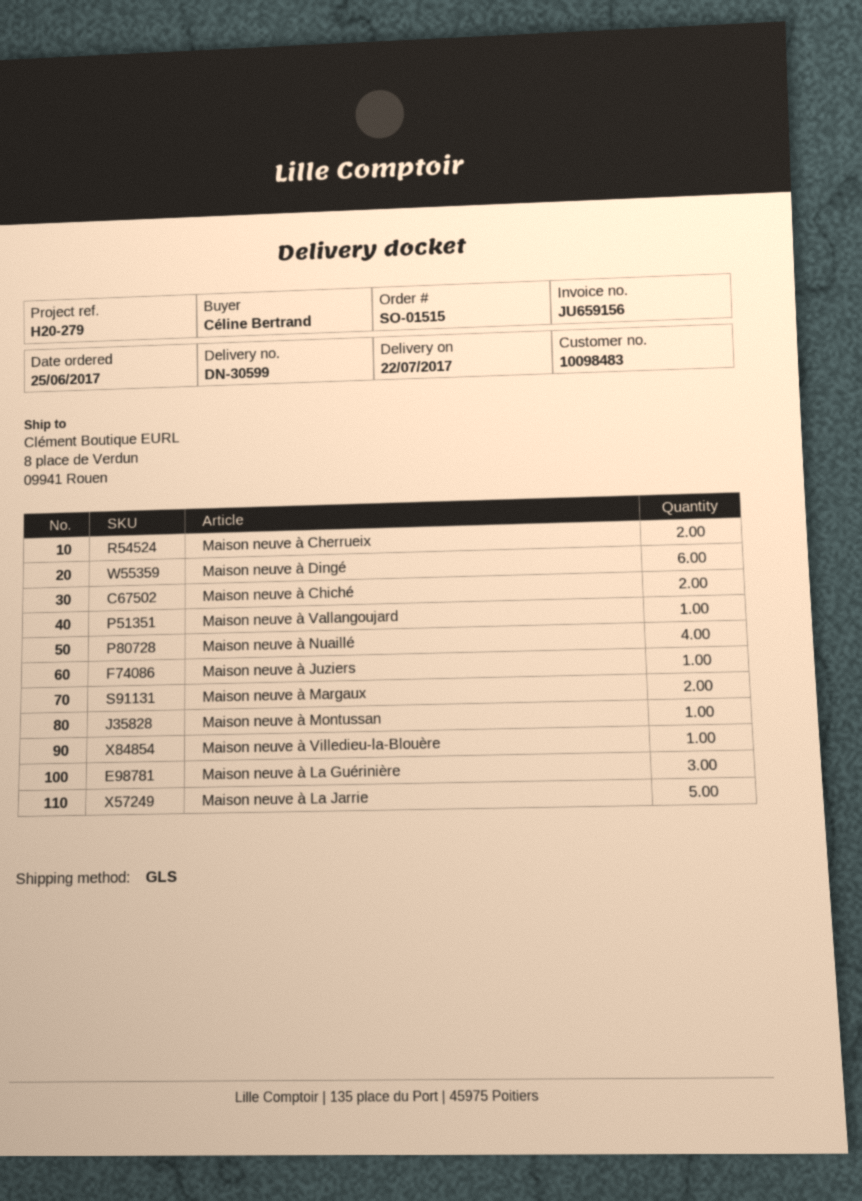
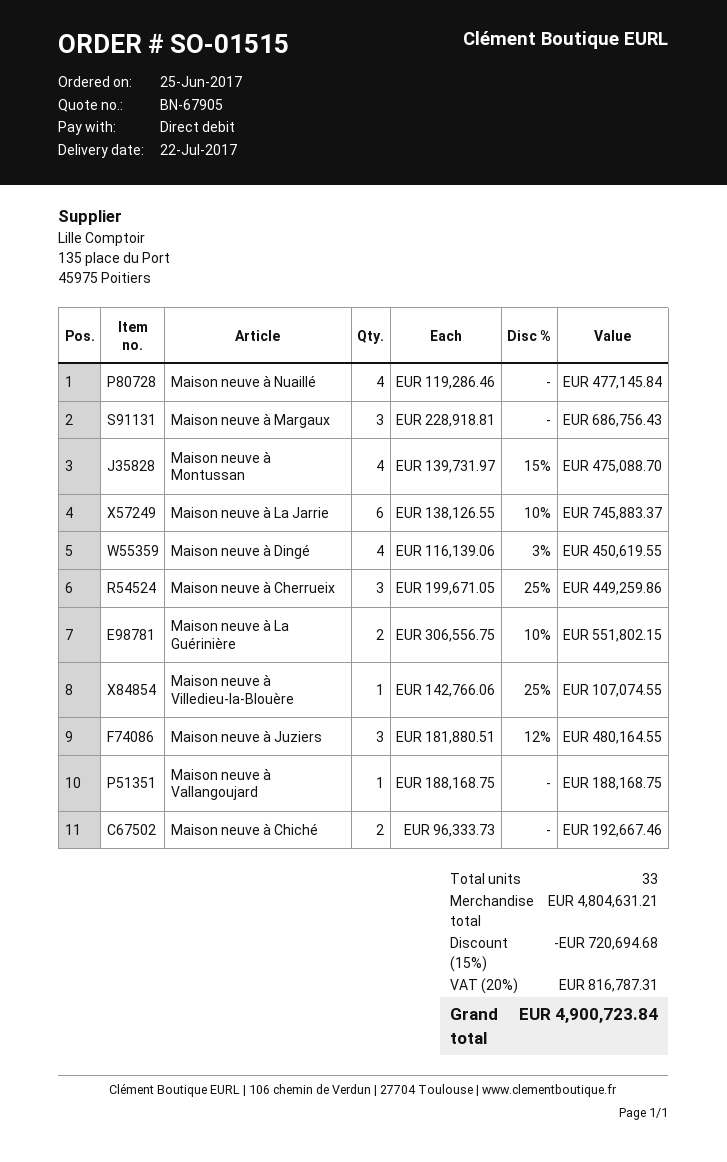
Maison neuve à Cherrueix: 2 -> 3
Maison neuve à Dingé: 6 -> 4
Maison neuve à Juziers: 1 -> 3
Maison neuve à Margaux: 2 -> 3
Maison neuve à Montussan: 1 -> 4
Maison neuve à La Guérinière: 3 -> 2
Maison neuve à La Jarrie: 5 -> 6

